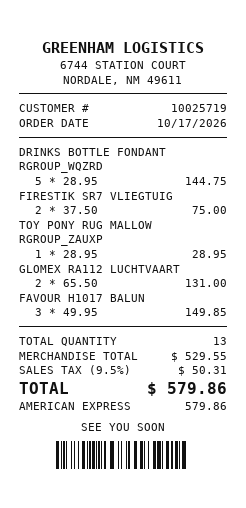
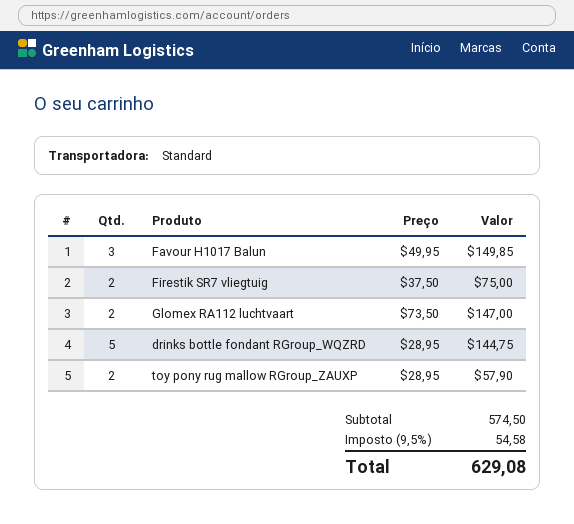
TOY PONY RUG MALLOW RGROUP_ZAUXP: 1 x 28.95 = 28.95 -> 2 x 28.95 = 57.90
GLOMEX RA112 LUCHTVAART: 2 x 65.50 = 131.00 -> 2 x 73.50 = 147.00
subtotal: 529.55 -> 574.50
tax: 9.5% = 50.31 -> 9.5% = 54.58
total: 579.86 -> 629.08

